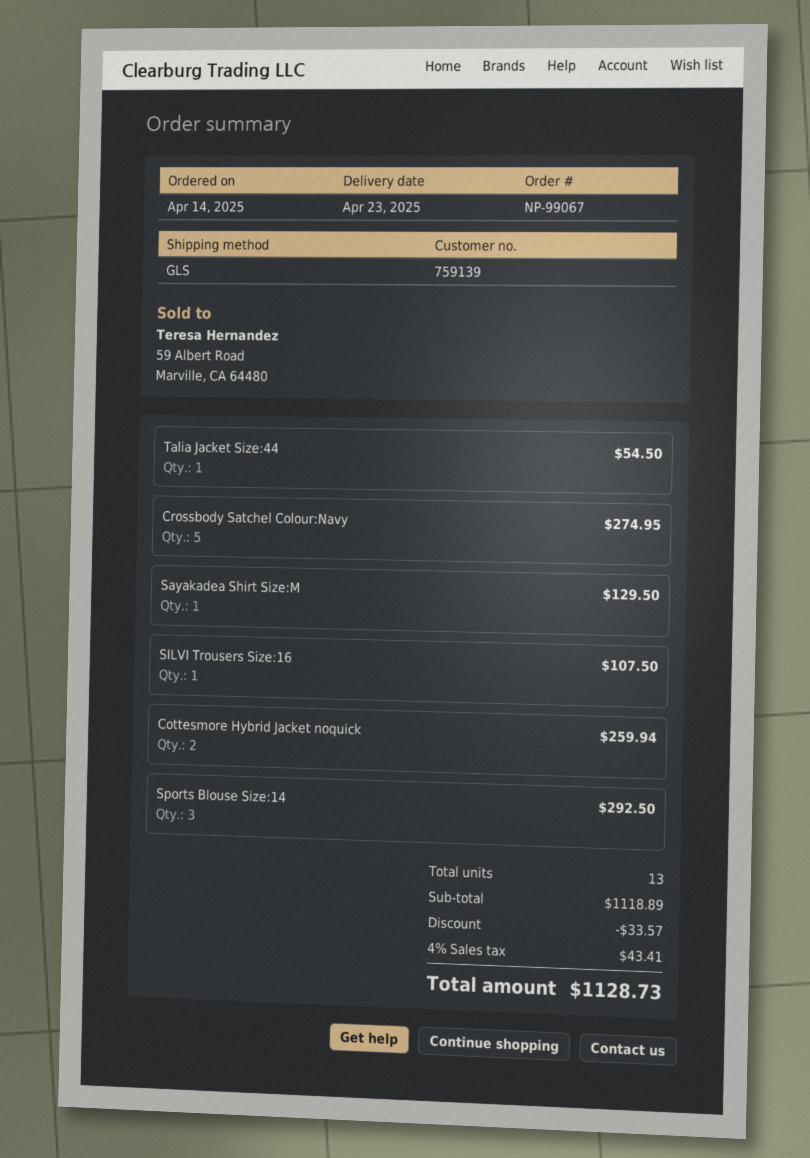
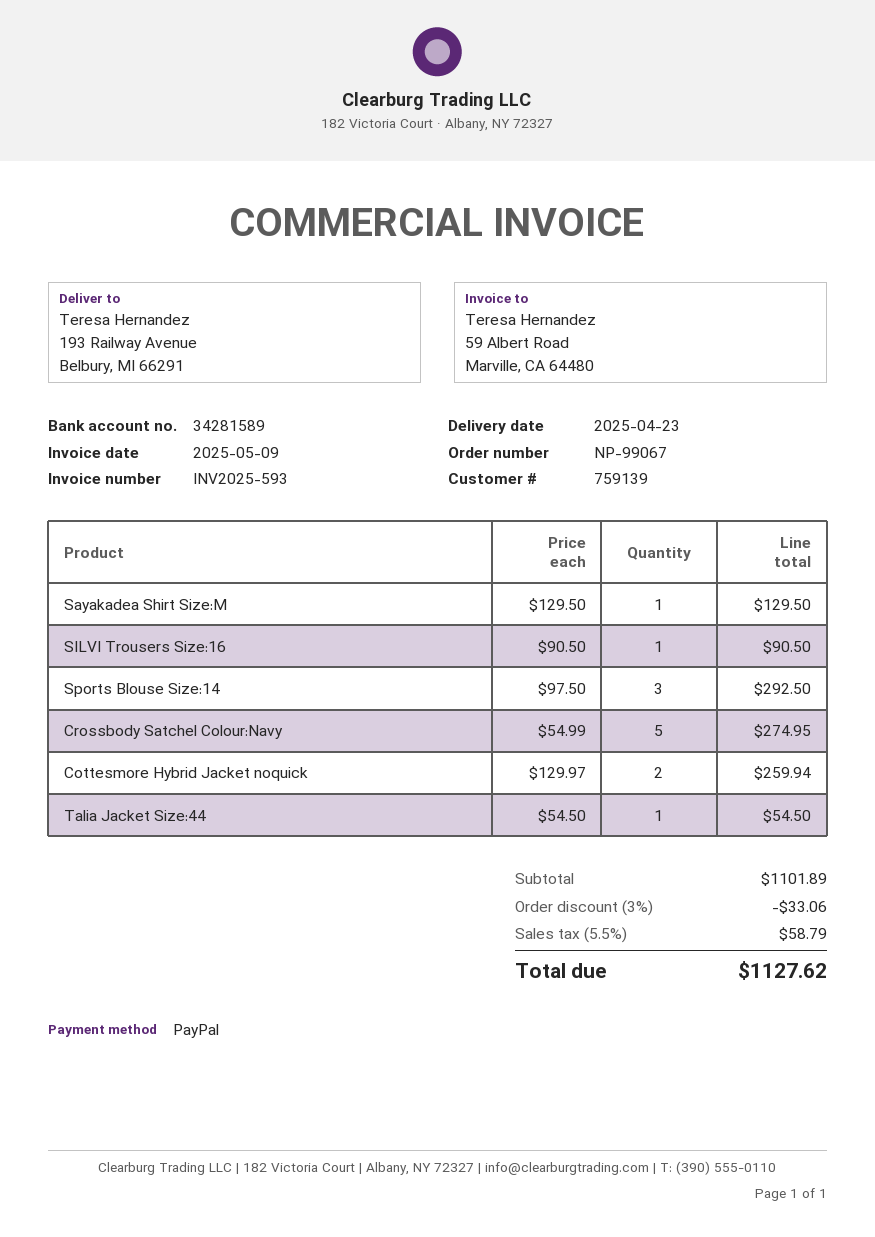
SILVI Trousers Size:16: 1 for 107.50 -> 1 for 90.50
subtotal: 1118.89 -> 1101.89
discount: 33.57 -> 33.06
tax: 4% = 43.41 -> 5.5% = 58.79
total: 1128.73 -> 1127.62

